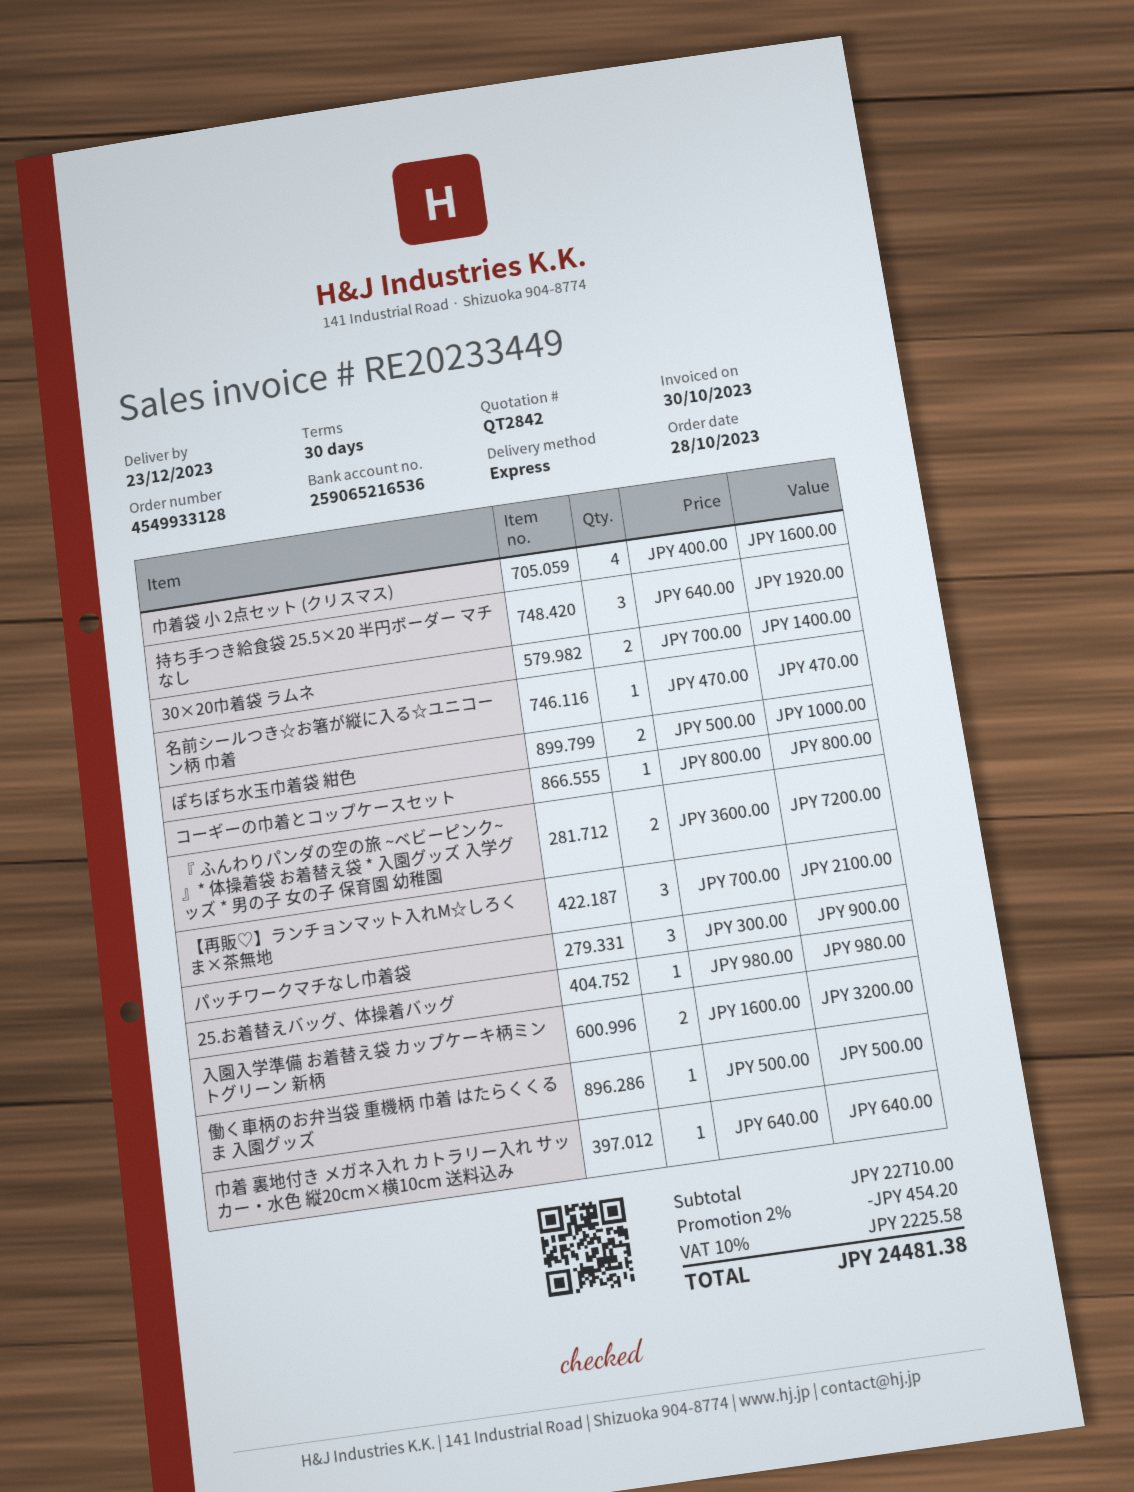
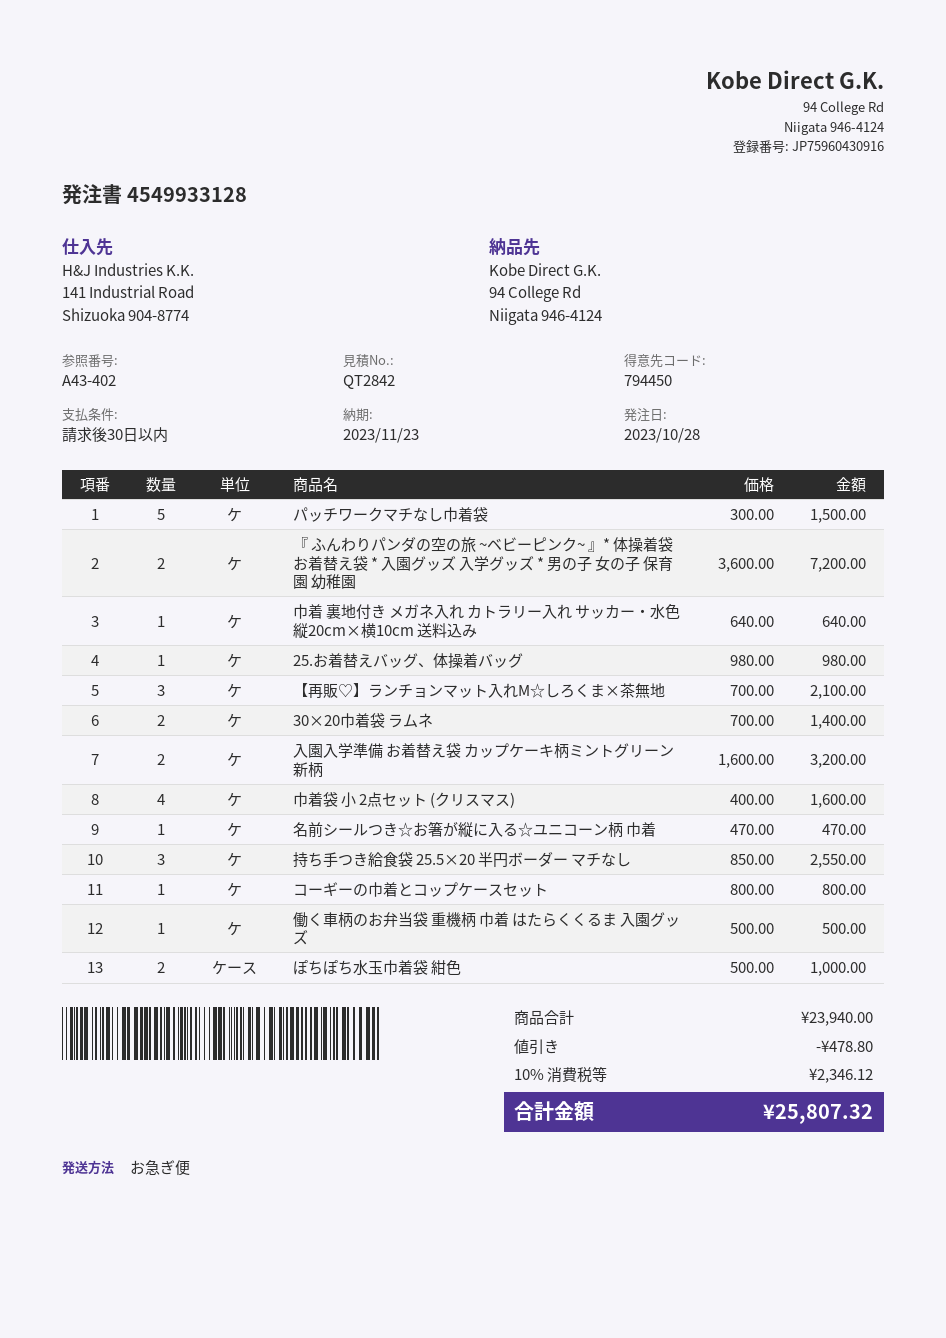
delivery date: 2023-12-23 -> 2023-11-23
持ち手つき給食袋 25.5×20 半円ボーダー マチなし: 3 x 640.00 = 1920.00 -> 3 x 850.00 = 2550.00
パッチワークマチなし巾着袋: 3 x 300.00 = 900.00 -> 5 x 300.00 = 1500.00
subtotal: 22710.00 -> 23940.00
discount: 454.20 -> 478.80
tax: 10% = 2225.58 -> 10% = 2346.12
total: 24481.38 -> 25807.32

